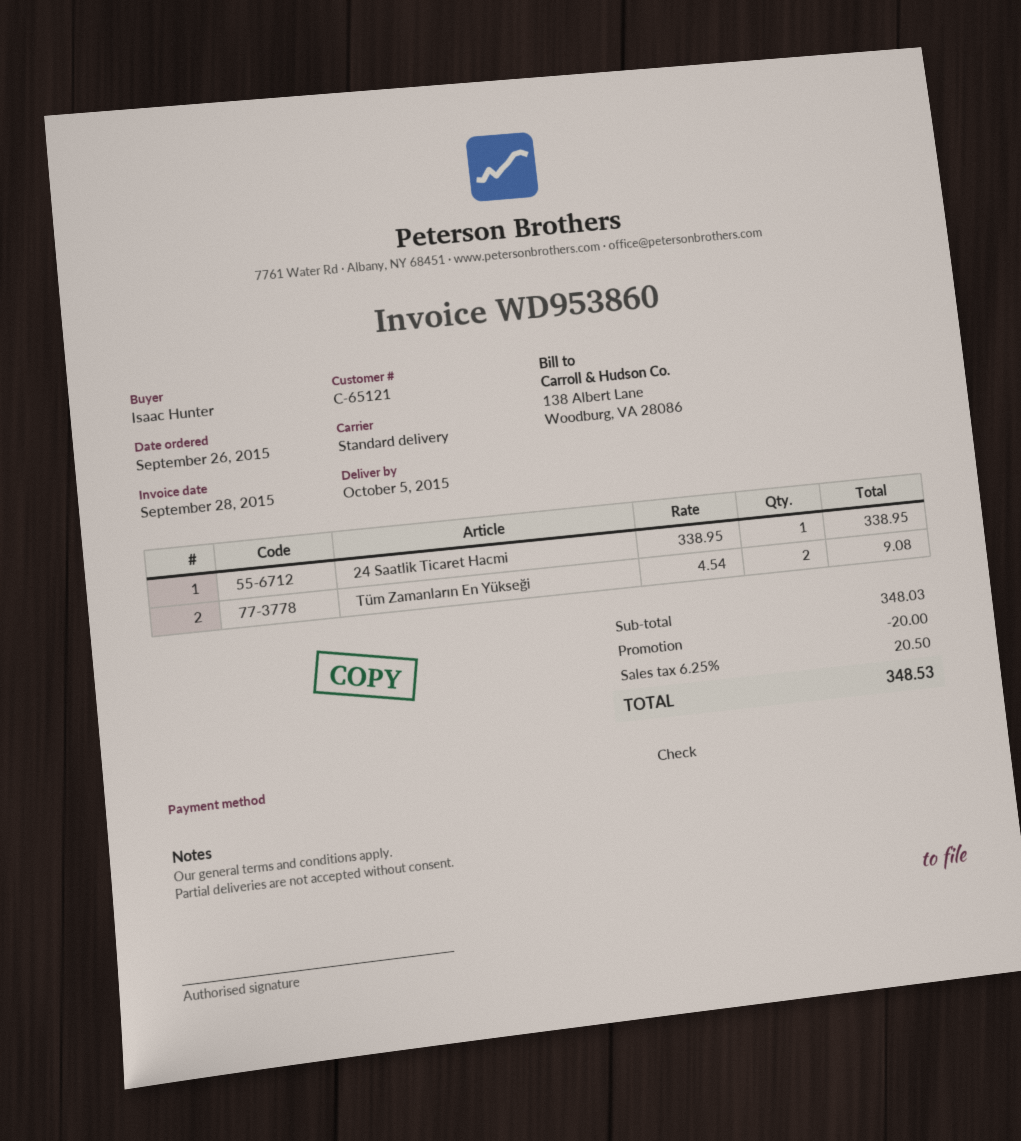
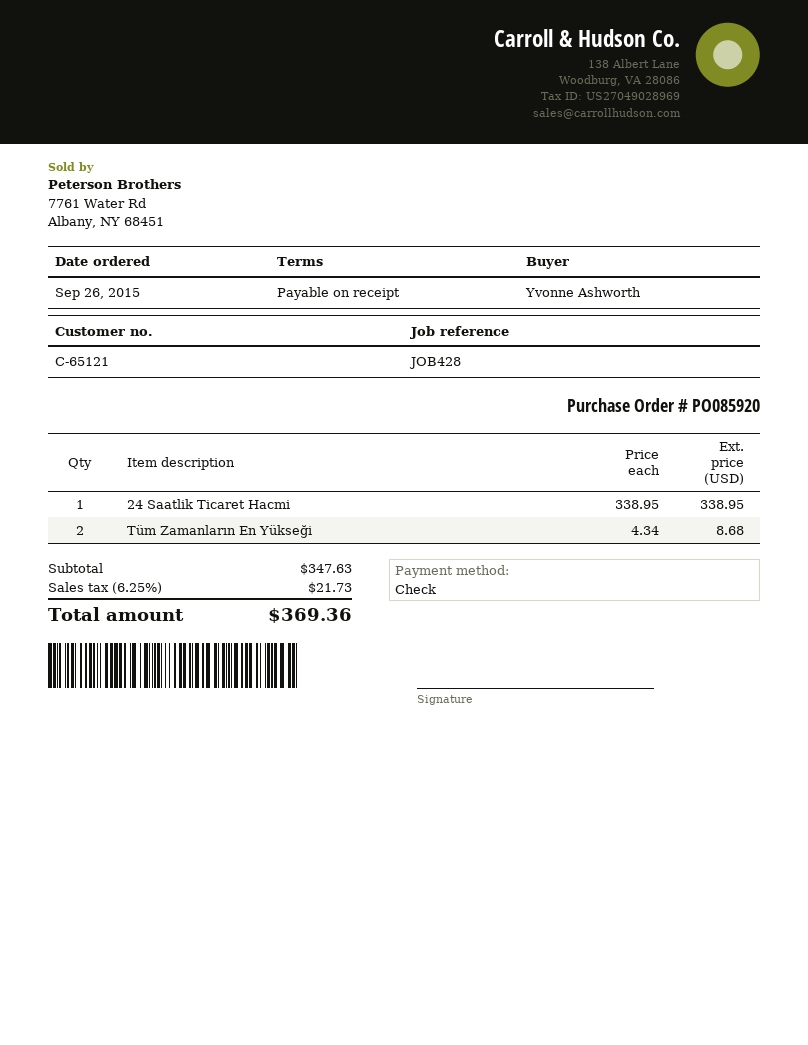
ordered by: Isaac Hunter -> Yvonne Ashworth
Tüm Zamanların En Yükseği: 2 x 4.54 = 9.08 -> 2 x 4.34 = 8.68
subtotal: 348.03 -> 347.63
discount: 20.00 -> none
tax: 6.25% = 20.50 -> 6.25% = 21.73
total: 348.53 -> 369.36

